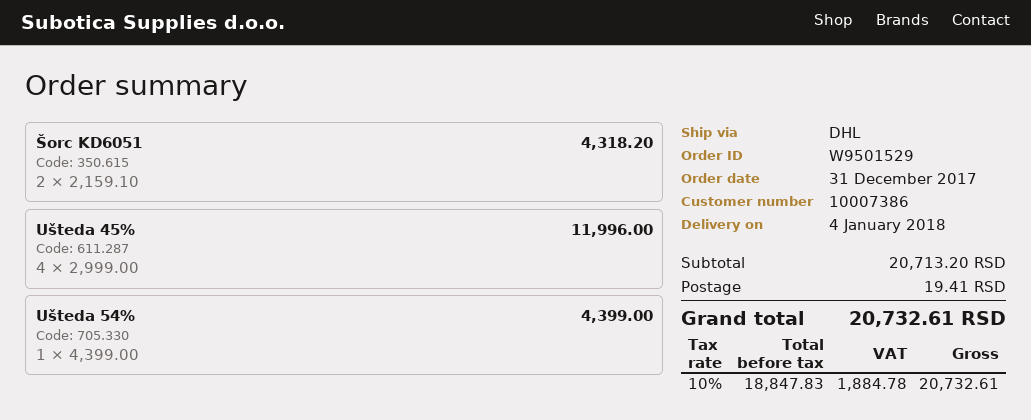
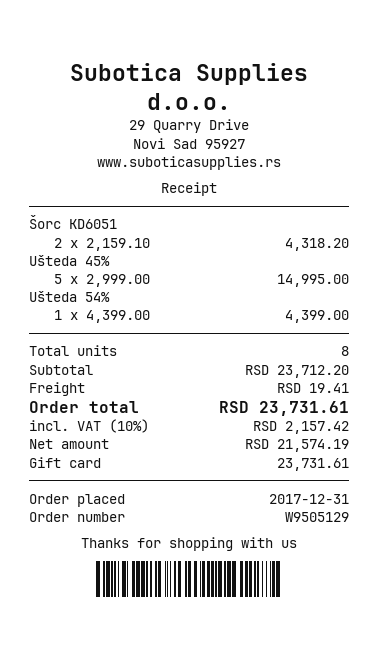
order number: W9501529 -> W9505129
Ušteda 45%: 4 x 2999.00 = 11996.00 -> 5 x 2999.00 = 14995.00
subtotal: 20713.20 -> 23712.20
net: 18847.83 -> 21574.19
tax: 10% = 1884.78 -> 10% = 2157.42
total: 20732.61 -> 23731.61

